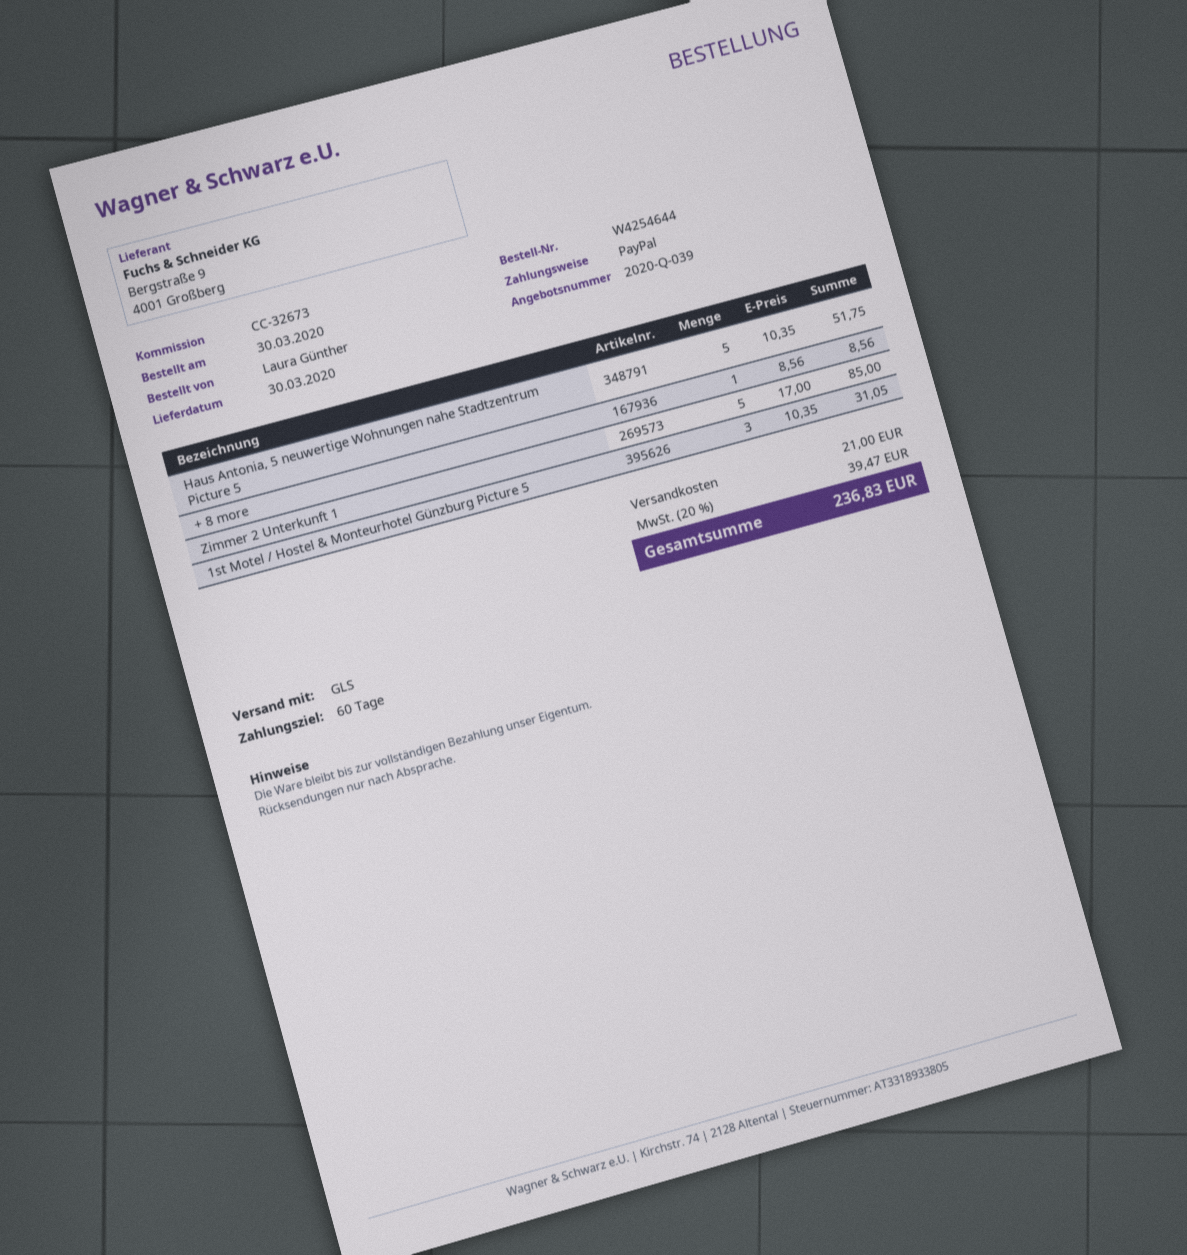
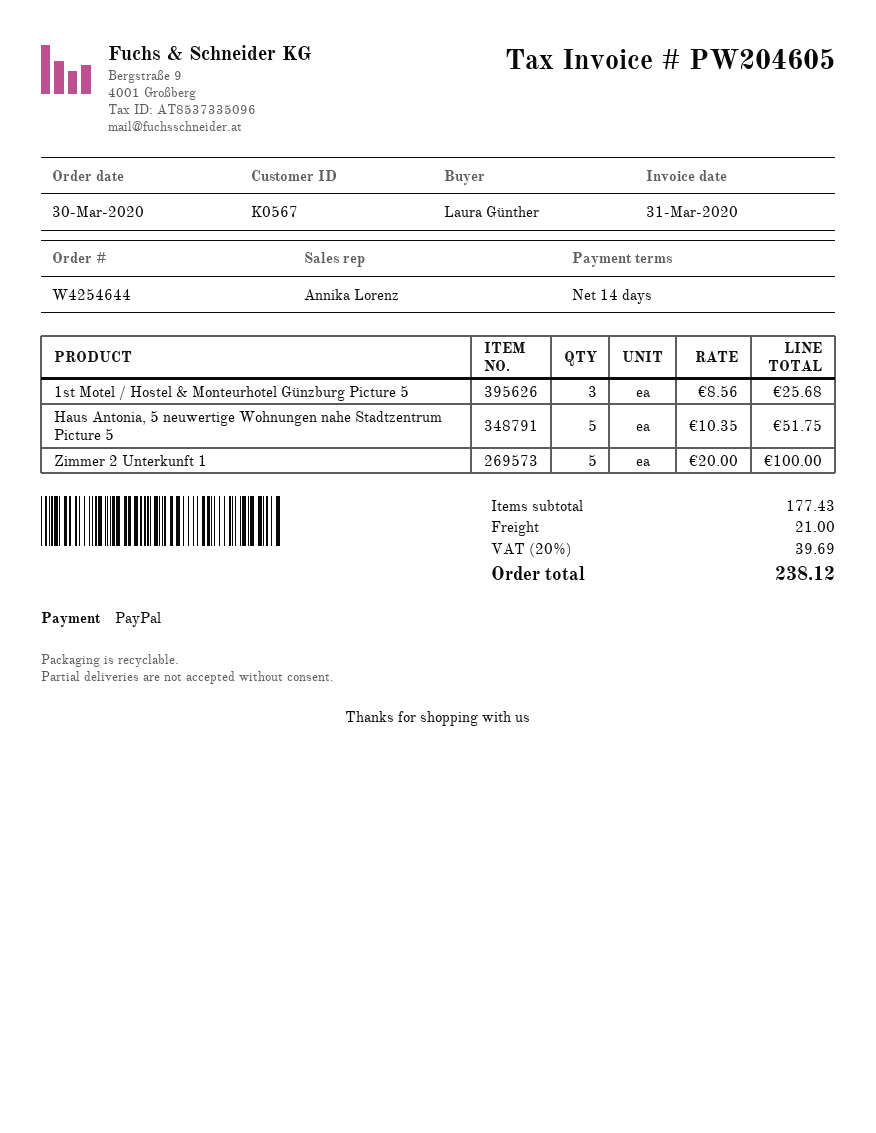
payment terms: 60 days -> 14 days
+ 8 more: 1 x 8.56 = 8.56 -> none
Zimmer 2 Unterkunft 1: 5 x 17.00 = 85.00 -> 5 x 20.00 = 100.00
1st Motel / Hostel & Monteurhotel Günzburg Picture 5: 3 x 10.35 = 31.05 -> 3 x 8.56 = 25.68
tax: 20% = 39.47 -> 20% = 39.69
total: 236.83 -> 238.12

